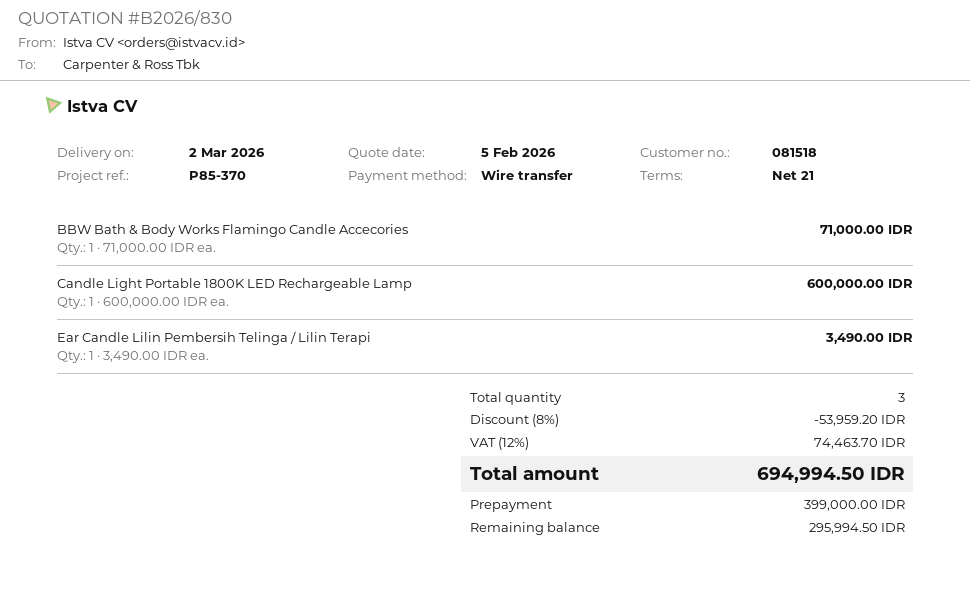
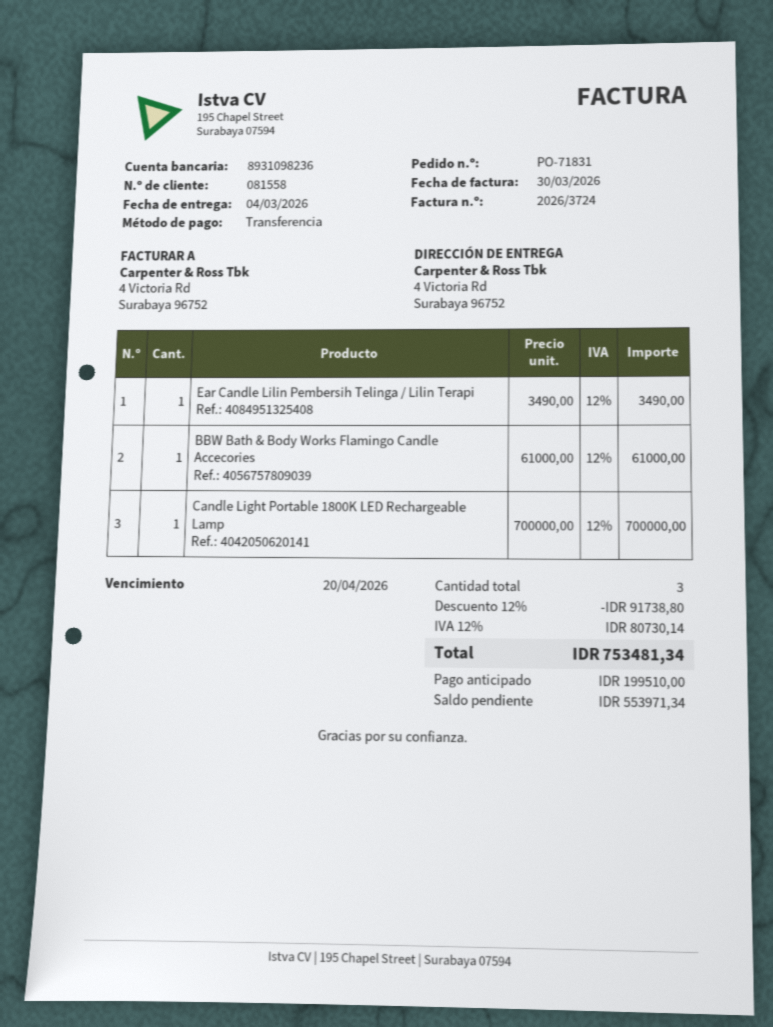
delivery date: 2026-03-02 -> 2026-03-04
customer number: 081518 -> 081558
BBW Bath & Body Works Flamingo Candle Accecories: 1 x 71000.00 = 71000.00 -> 1 x 61000.00 = 61000.00
Candle Light Portable 1800K LED Rechargeable Lamp: 1 x 600000.00 = 600000.00 -> 1 x 700000.00 = 700000.00
discount: 8% = 53959.20 -> 12% = 91738.80
tax: 12% = 74463.70 -> 12% = 80730.14
total: 694994.50 -> 753481.34
deposit: 399000.00 -> 199510.00
balance: 295994.50 -> 553971.34

